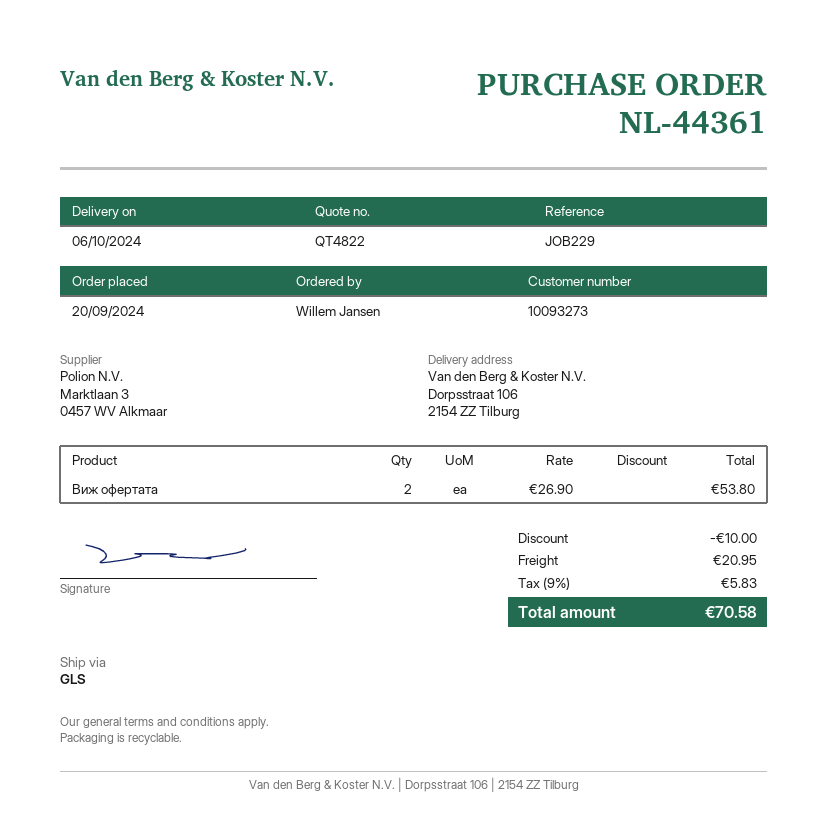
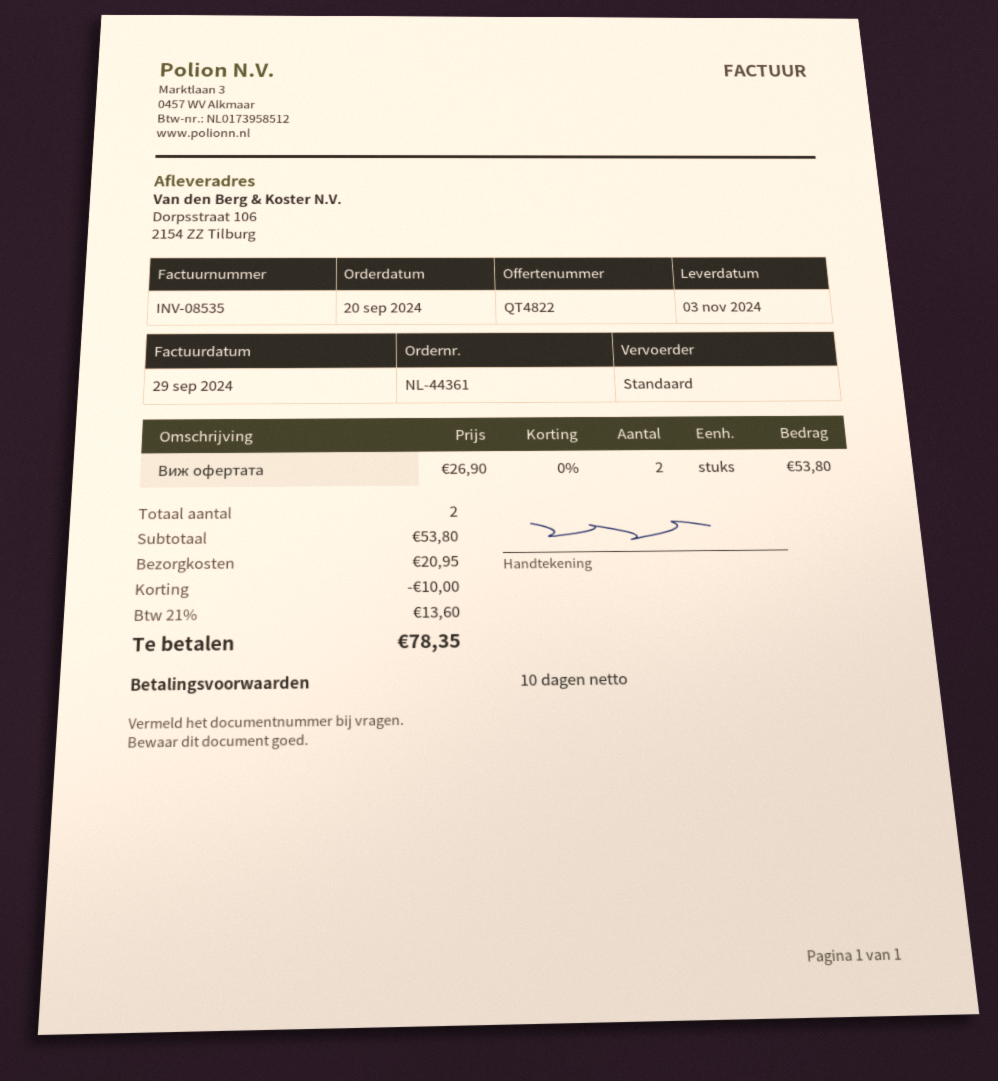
delivery date: 2024-10-06 -> 2024-11-03
shipping method: GLS -> standard
tax: 9% = 5.83 -> 21% = 13.60
total: 70.58 -> 78.35

